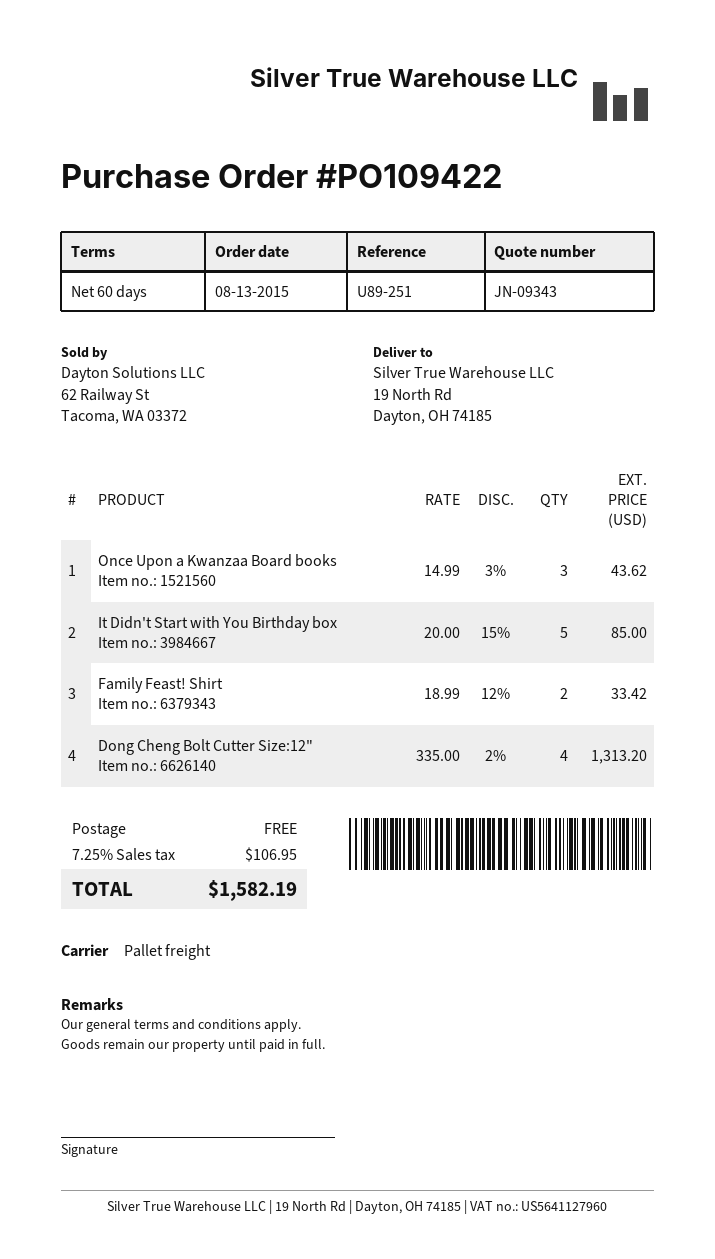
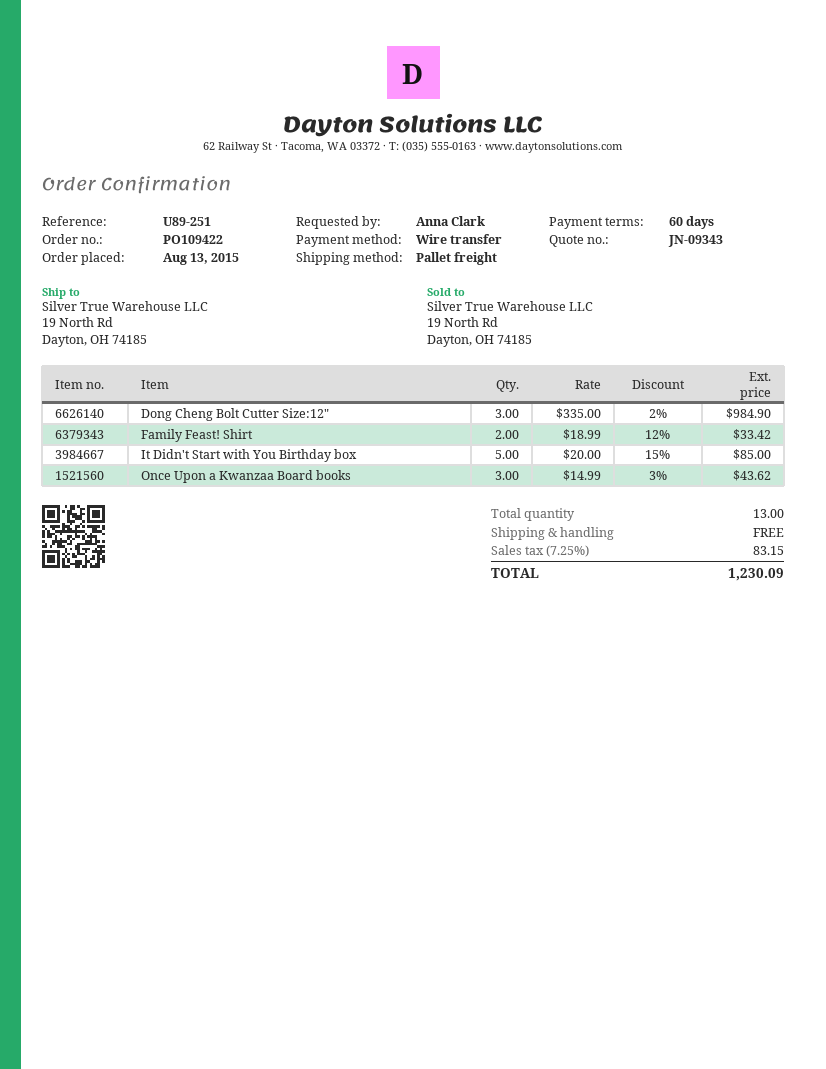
Dong Cheng Bolt Cutter Size:12": 4 x 335.00 - 2% = 1313.20 -> 3 x 335.00 - 2% = 984.90
tax: 7.25% = 106.95 -> 7.25% = 83.15
total: 1582.19 -> 1230.09

